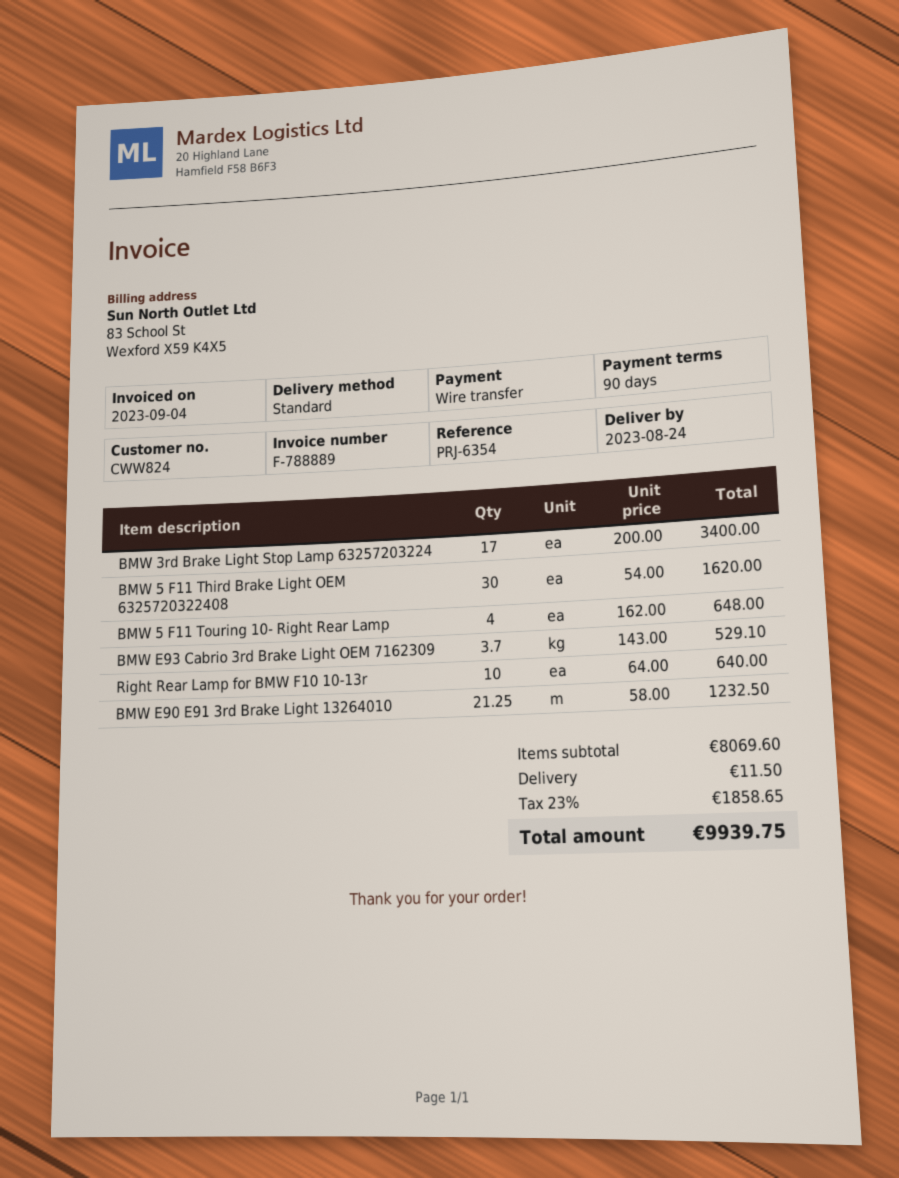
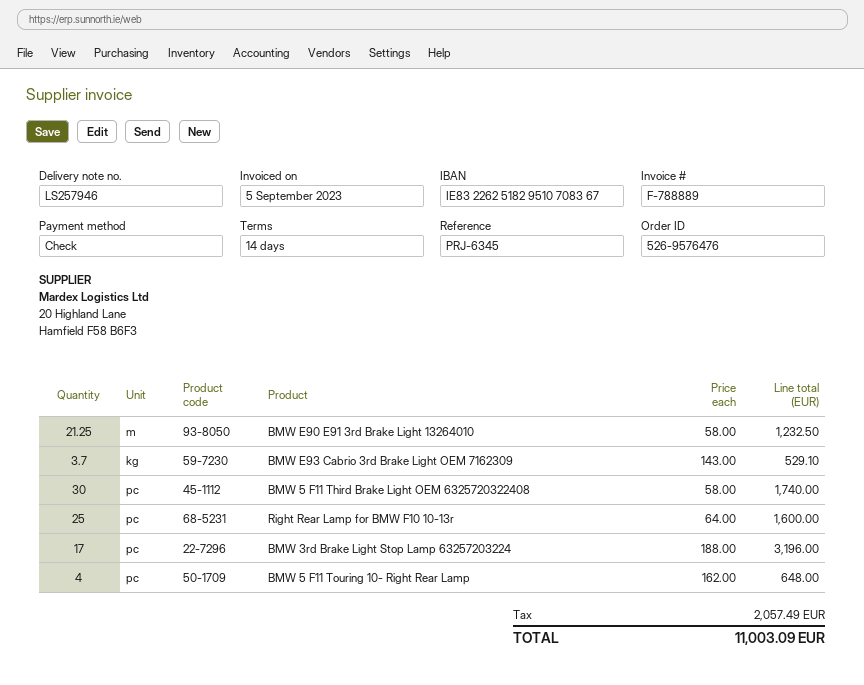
invoice date: 2023-09-04 -> 2023-09-05
payment terms: 90 days -> 14 days
reference: PRJ-6354 -> PRJ-6345
payment method: bank transfer -> cheque
BMW 3rd Brake Light Stop Lamp 63257203224: 17 x 200.00 = 3400.00 -> 17 x 188.00 = 3196.00
BMW 5 F11 Third Brake Light OEM 6325720322408: 30 x 54.00 = 1620.00 -> 30 x 58.00 = 1740.00
Right Rear Lamp for BMW F10 10-13r: 10 x 64.00 = 640.00 -> 25 x 64.00 = 1600.00
shipping: 11.50 -> none
tax: 1858.65 -> 2057.49
total: 9939.75 -> 11003.09

